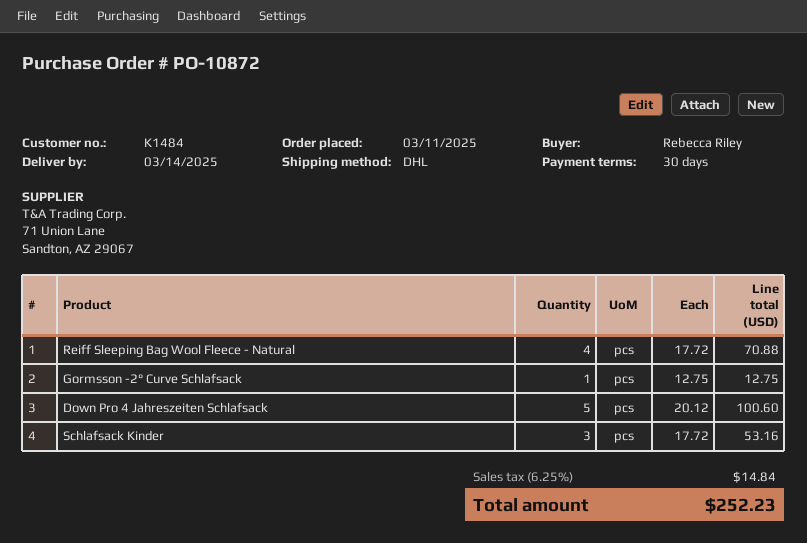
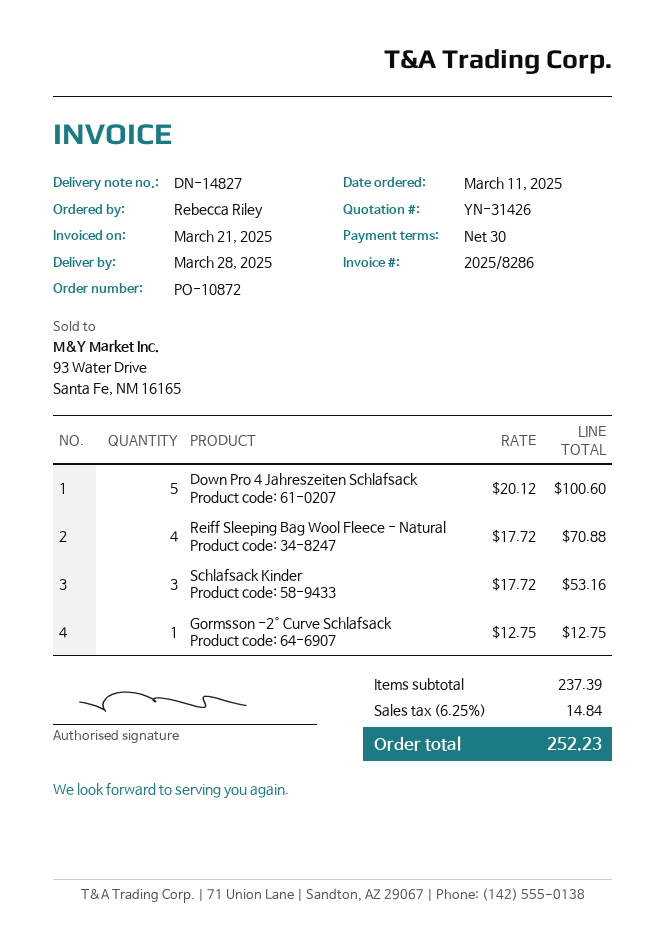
delivery date: 2025-03-14 -> 2025-03-28

